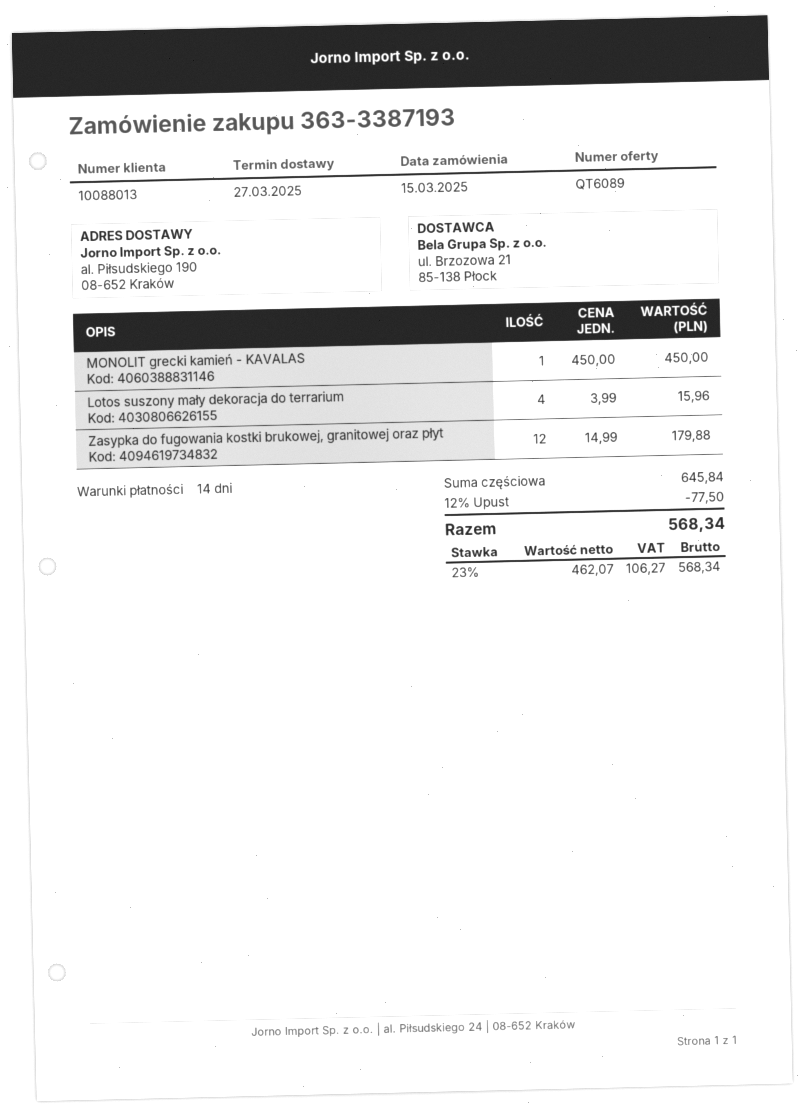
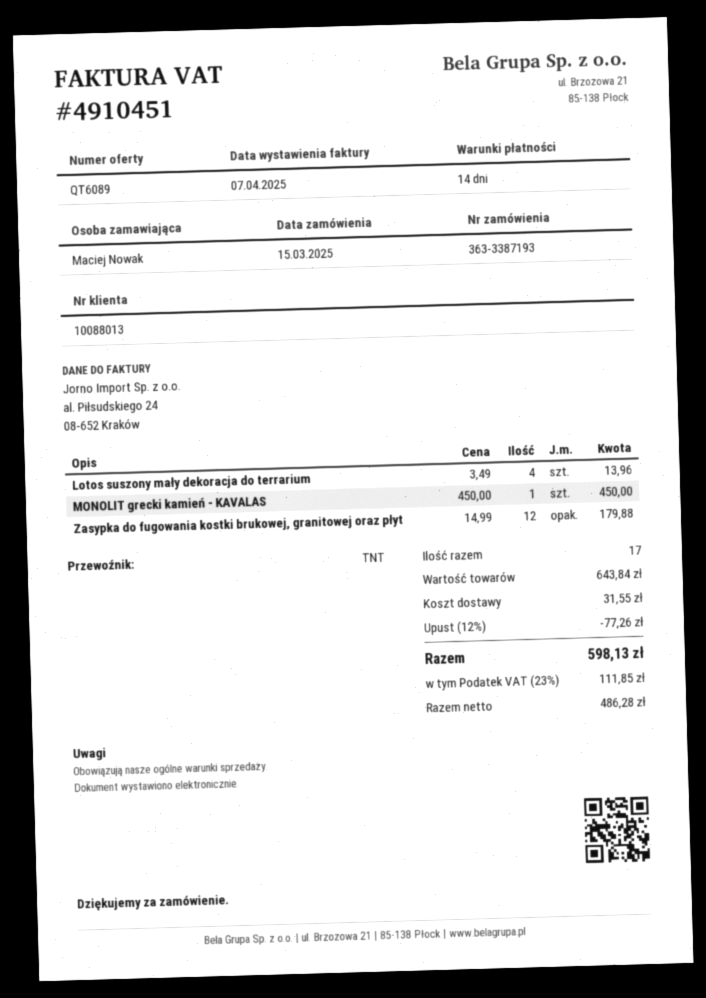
Lotos suszony mały dekoracja do terrarium: 4 x 3.99 = 15.96 -> 4 x 3.49 = 13.96
subtotal: 645.84 -> 643.84
discount: 12% = 77.50 -> 12% = 77.26
shipping: none -> 31.55
net: 462.07 -> 486.28
tax: 23% = 106.27 -> 23% = 111.85
total: 568.34 -> 598.13

